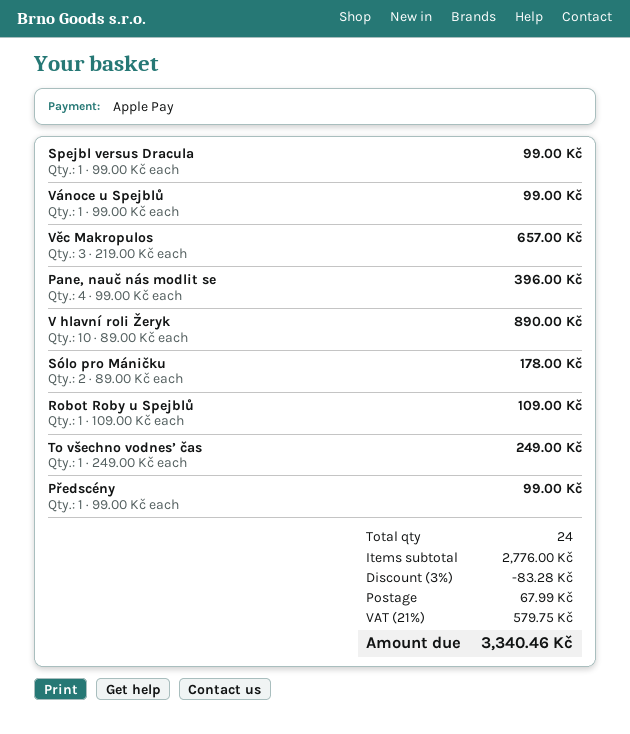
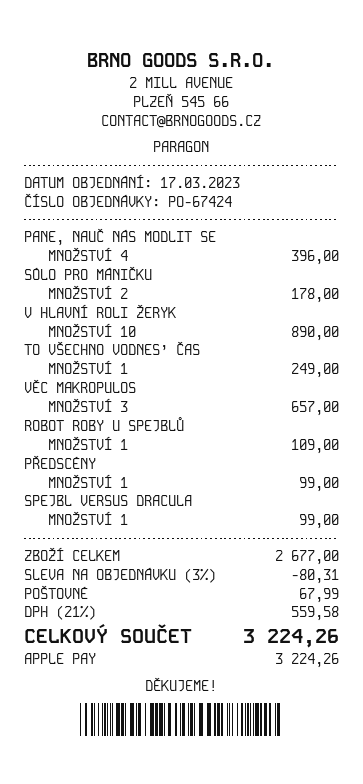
Vánoce u Spejblů: 1 for 99.00 -> none
subtotal: 2776.00 -> 2677.00
discount: 3% = 83.28 -> 3% = 80.31
tax: 21% = 579.75 -> 21% = 559.58
total: 3340.46 -> 3224.26

